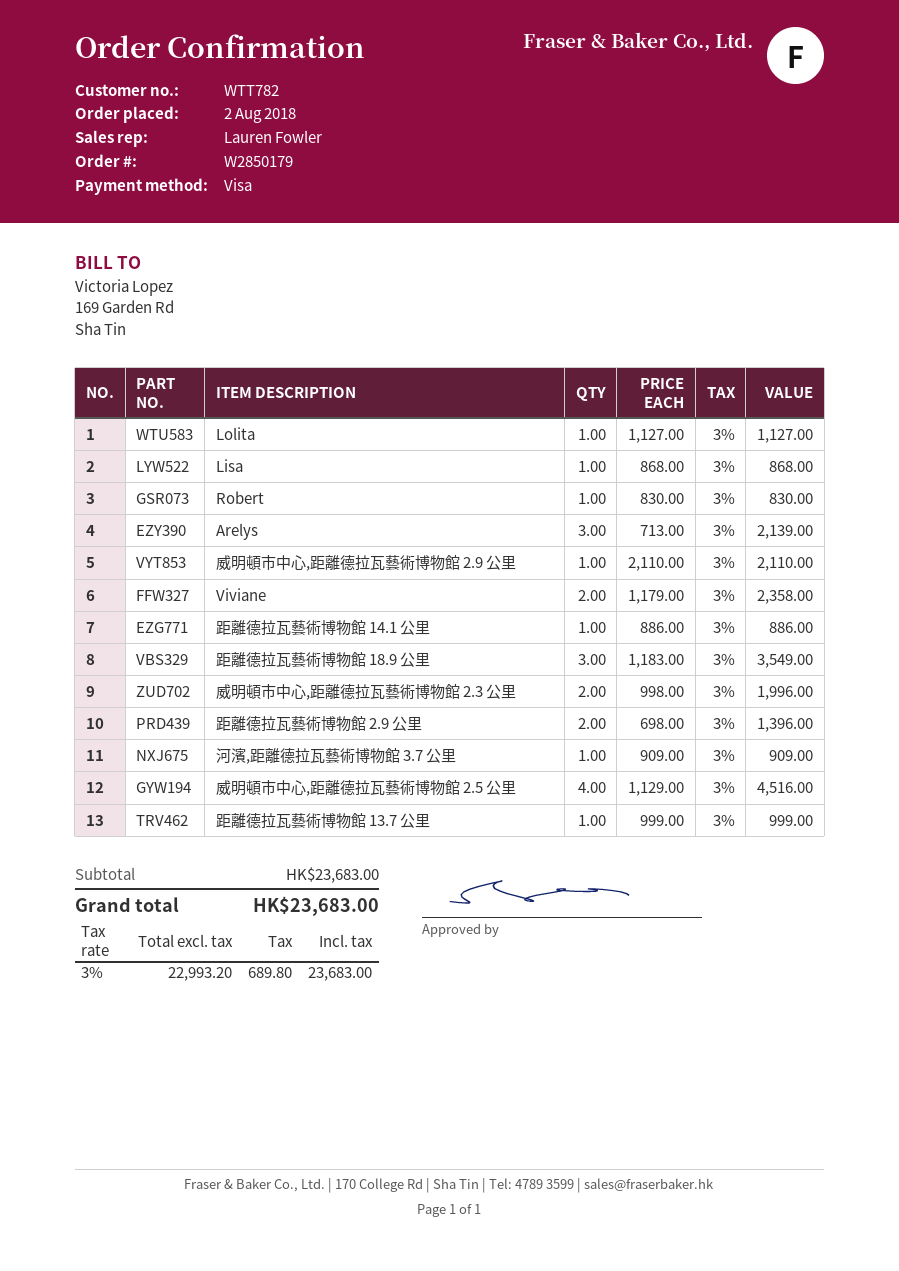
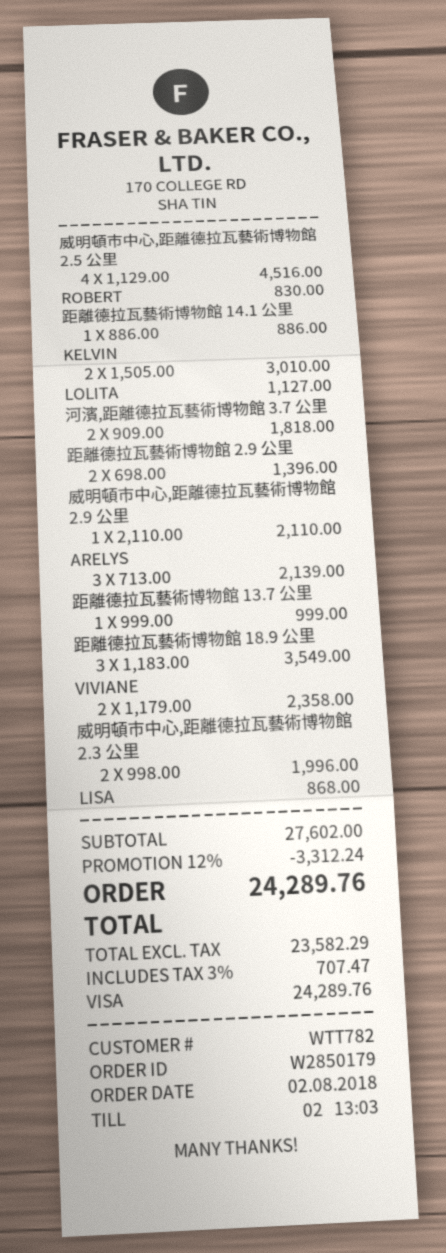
河濱,距離德拉瓦藝術博物館 3.7 公里: 1 x 909.00 = 909.00 -> 2 x 909.00 = 1818.00
KELVIN: none -> 2 x 1505.00 = 3010.00
subtotal: 23683.00 -> 27602.00
discount: none -> 12% = 3312.24
net: 22993.20 -> 23582.29
tax: 3% = 689.80 -> 3% = 707.47
total: 23683.00 -> 24289.76

